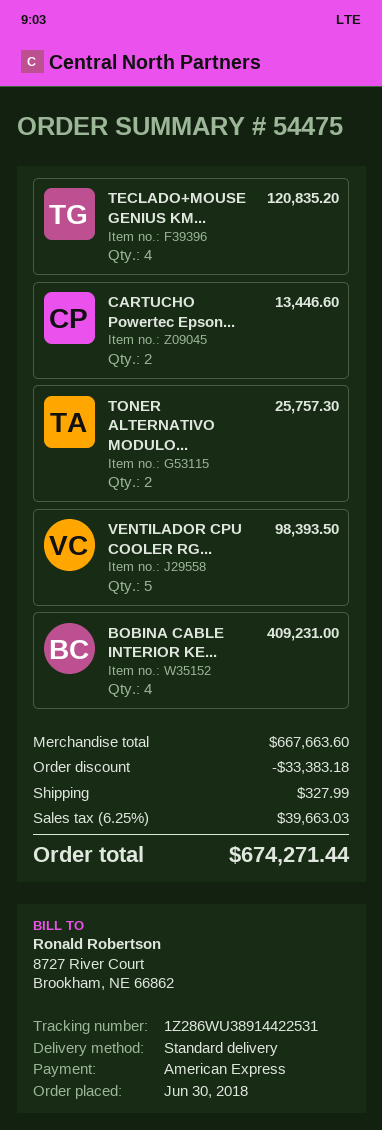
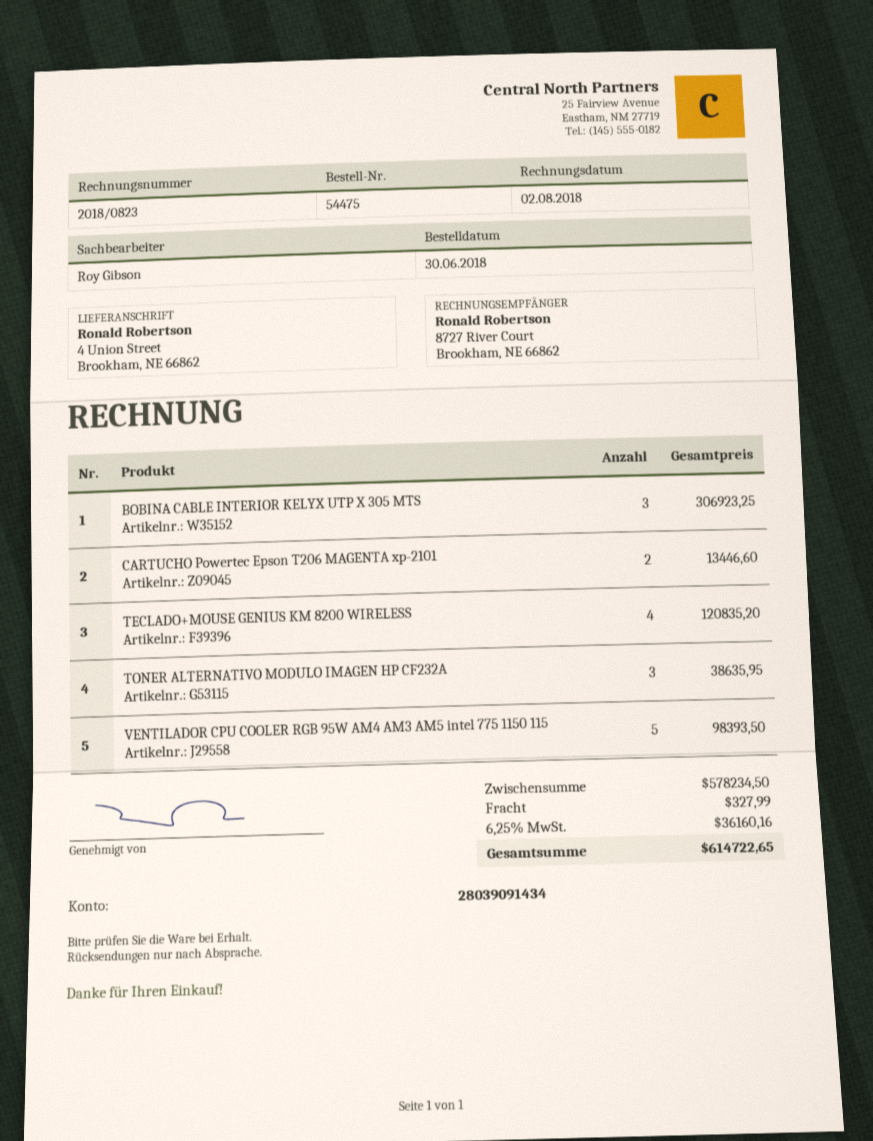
TONER ALTERNATIVO MODULO...: 2 for 25757.30 -> 3 for 38635.95
BOBINA CABLE INTERIOR KE...: 4 for 409231.00 -> 3 for 306923.25
subtotal: 667663.60 -> 578234.50
discount: 33383.18 -> none
tax: 6.25% = 39663.03 -> 6.25% = 36160.16
total: 674271.44 -> 614722.65

